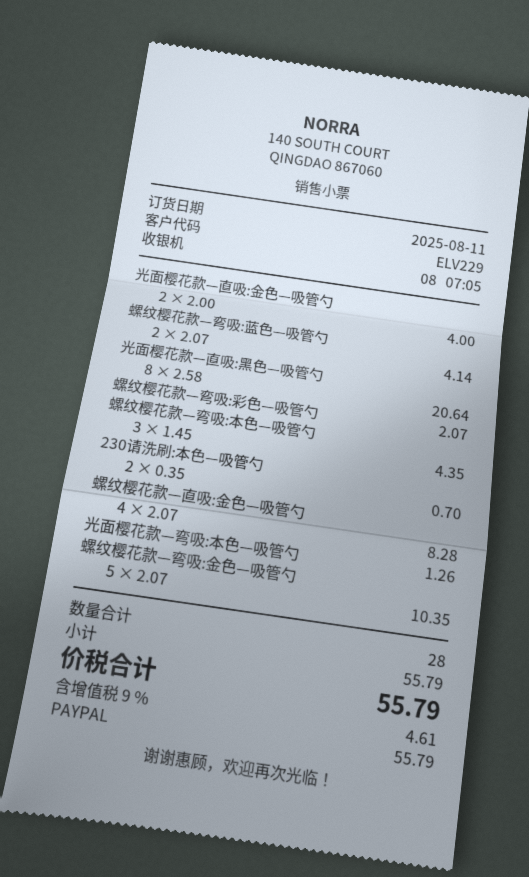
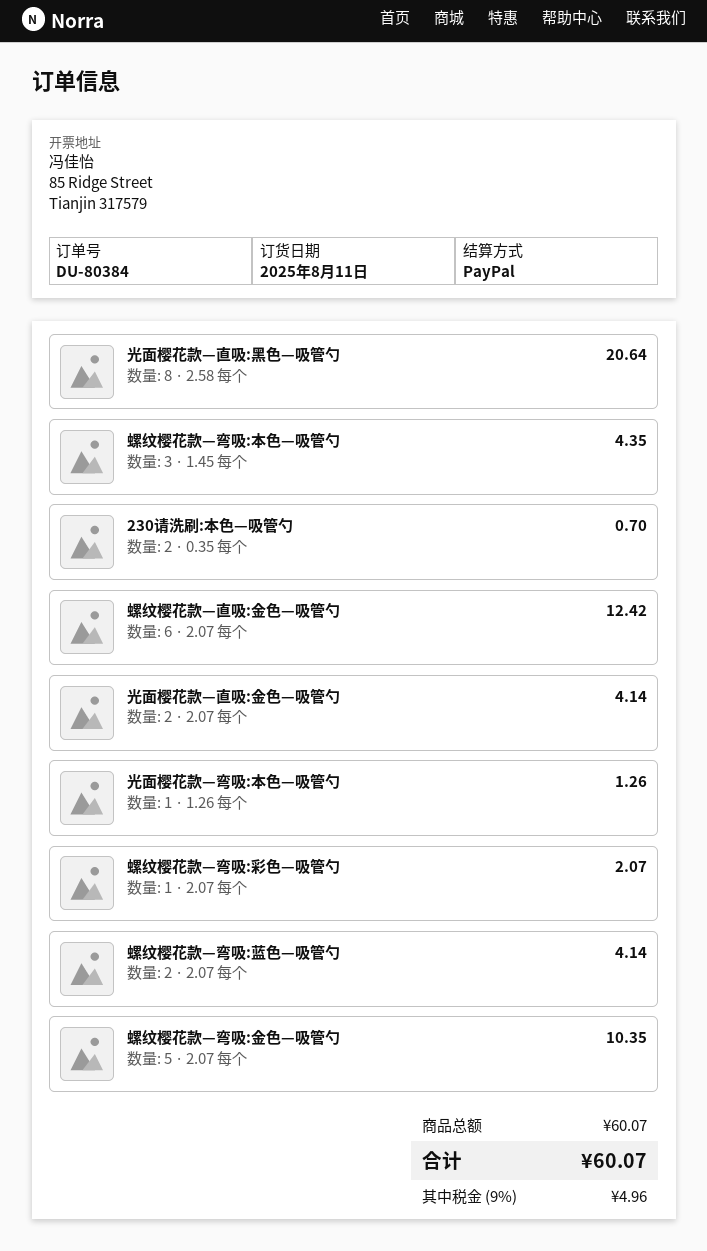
光面樱花款—直吸:金色—吸管勺: 2 x 2.00 = 4.00 -> 2 x 2.07 = 4.14
螺纹樱花款—直吸:金色—吸管勺: 4 x 2.07 = 8.28 -> 6 x 2.07 = 12.42
subtotal: 55.79 -> 60.07
tax: 9% = 4.61 -> 9% = 4.96
total: 55.79 -> 60.07

